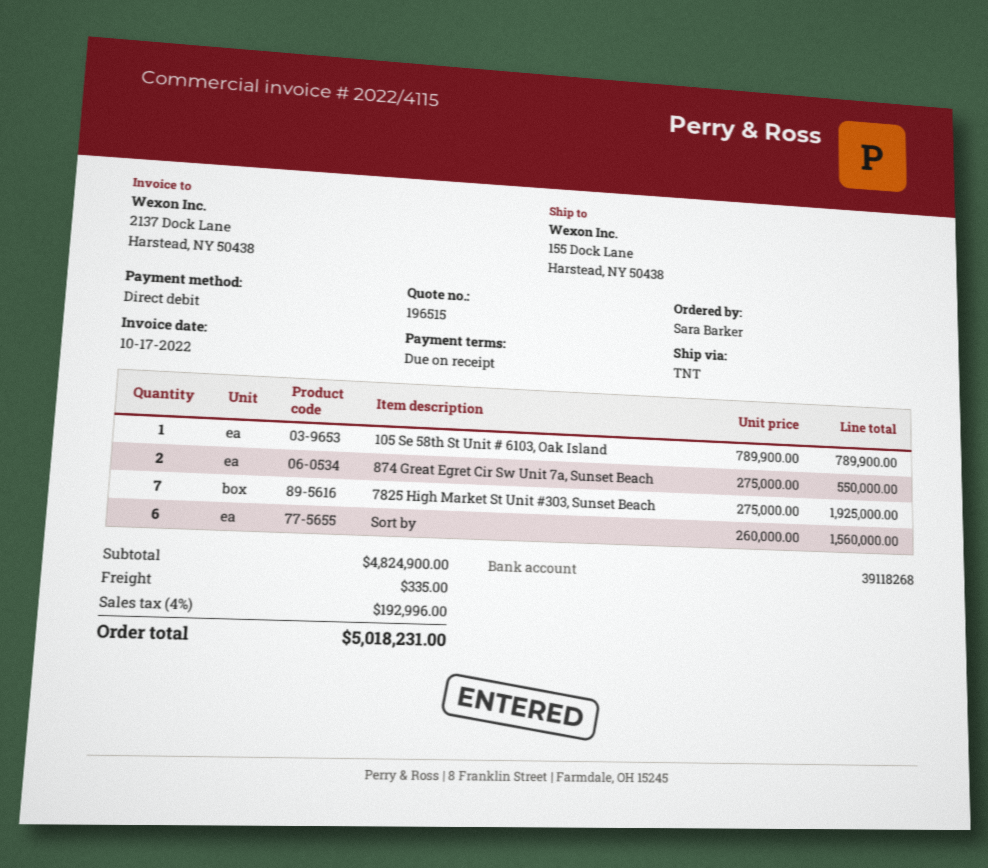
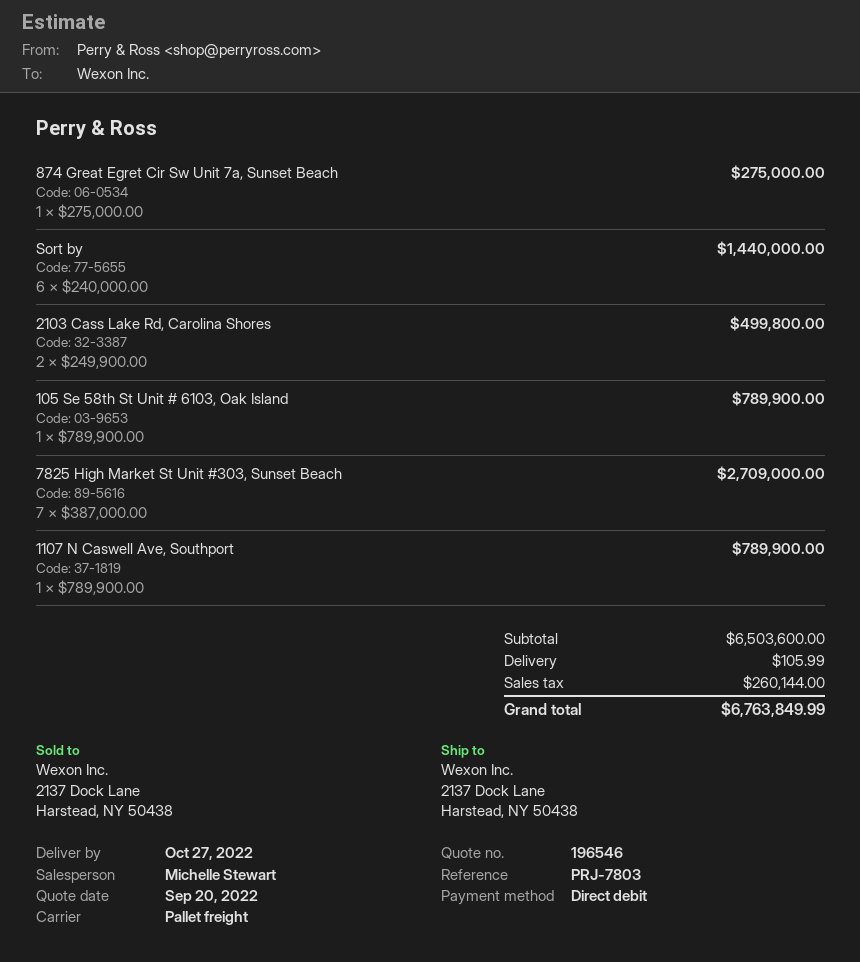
quote number: 196515 -> 196546
shipping method: TNT -> pallet freight
ship to: 155 Dock Lane, Harstead, NY 50438 -> 2137 Dock Lane, Harstead, NY 50438
874 Great Egret Cir Sw Unit 7a, Sunset Beach: 2 x 275000.00 = 550000.00 -> 1 x 275000.00 = 275000.00
7825 High Market St Unit #303, Sunset Beach: 7 x 275000.00 = 1925000.00 -> 7 x 387000.00 = 2709000.00
Sort by: 6 x 260000.00 = 1560000.00 -> 6 x 240000.00 = 1440000.00
2103 Cass Lake Rd, Carolina Shores: none -> 2 x 249900.00 = 499800.00
1107 N Caswell Ave, Southport: none -> 1 x 789900.00 = 789900.00
subtotal: 4824900.00 -> 6503600.00
shipping: 335.00 -> 105.99
tax: 192996.00 -> 260144.00
total: 5018231.00 -> 6763849.99

